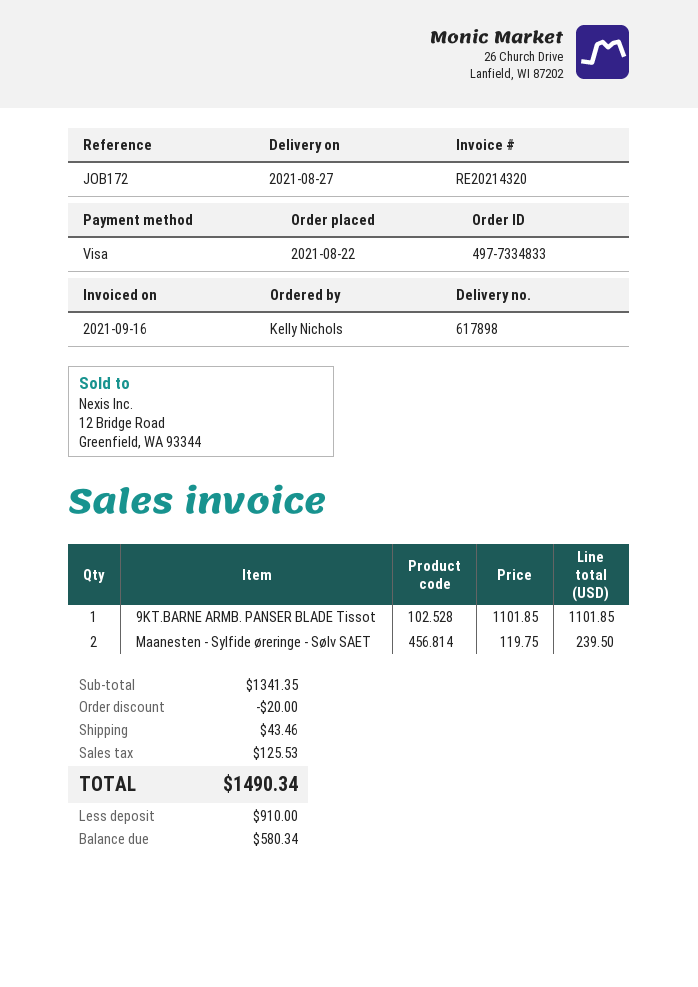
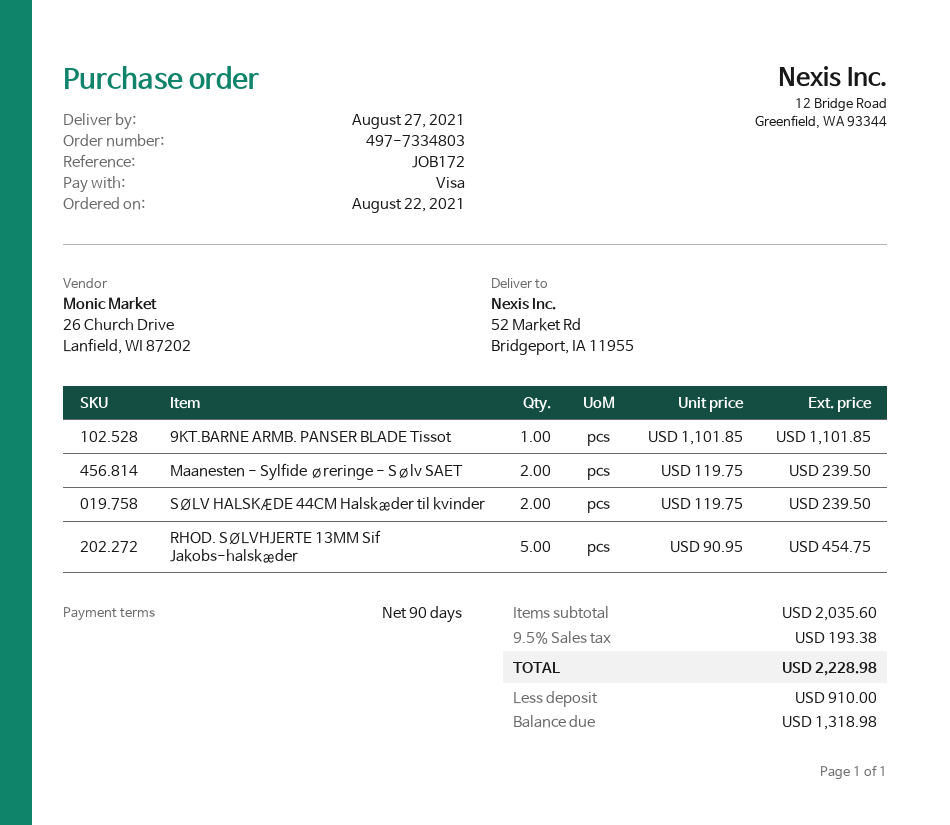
order number: 497-7334833 -> 497-7334803
SØLV HALSKÆDE 44CM Halskæder til kvinder: none -> 2 x 119.75 = 239.50
RHOD. SØLVHJERTE 13MM Sif Jakobs-halskæder: none -> 5 x 90.95 = 454.75
subtotal: 1341.35 -> 2035.60
discount: 20.00 -> none
shipping: 43.46 -> none
tax: 125.53 -> 193.38
total: 1490.34 -> 2228.98
balance: 580.34 -> 1318.98

